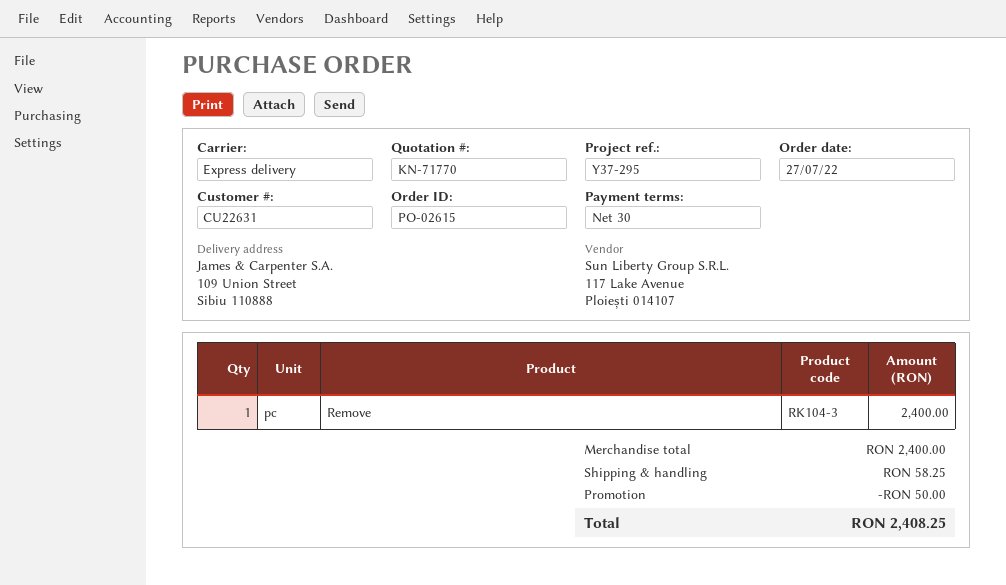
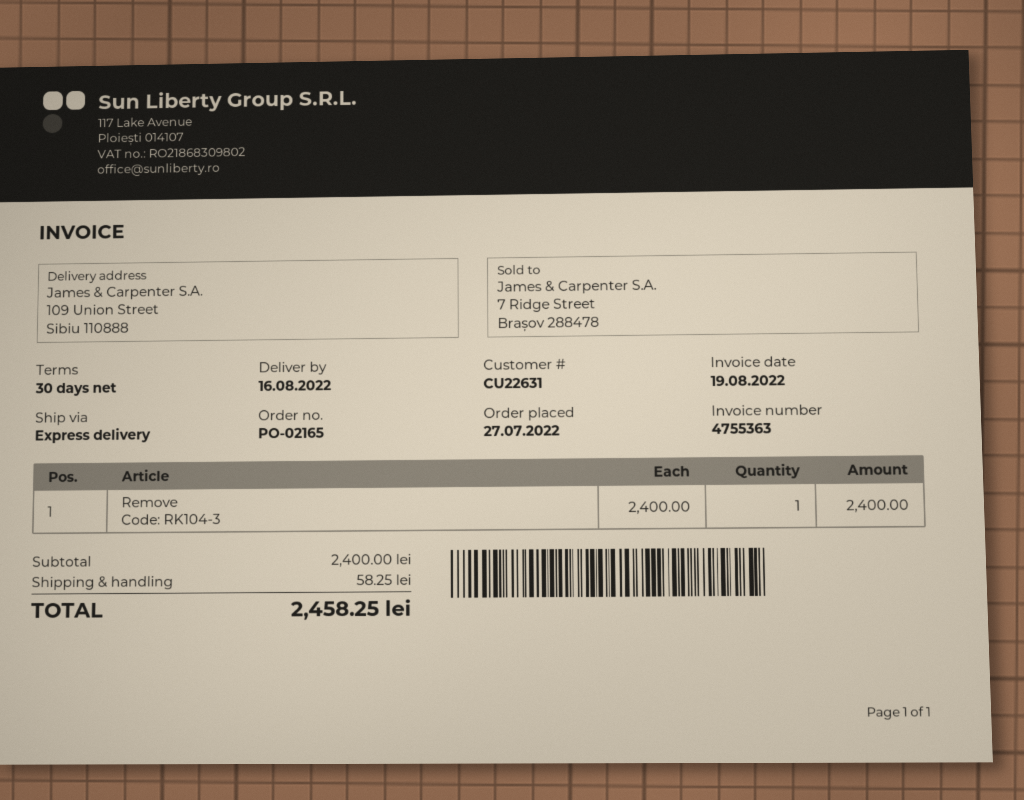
order number: PO-02615 -> PO-02165
discount: 50.00 -> none
total: 2408.25 -> 2458.25

